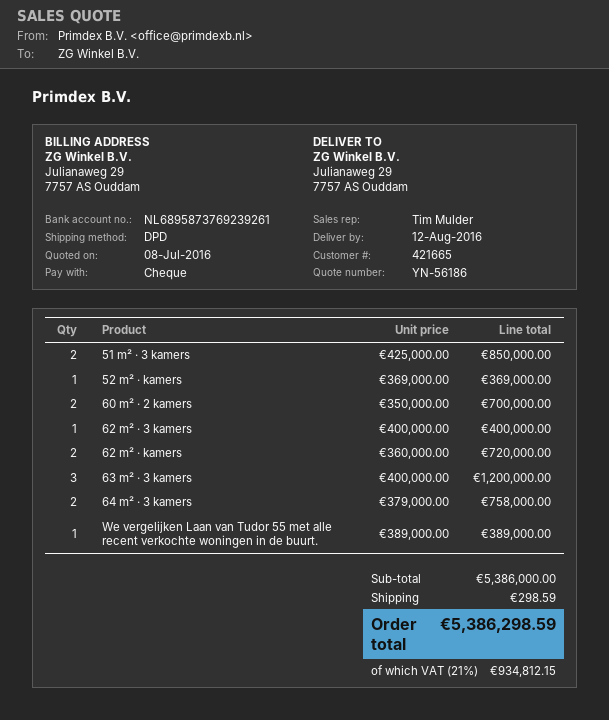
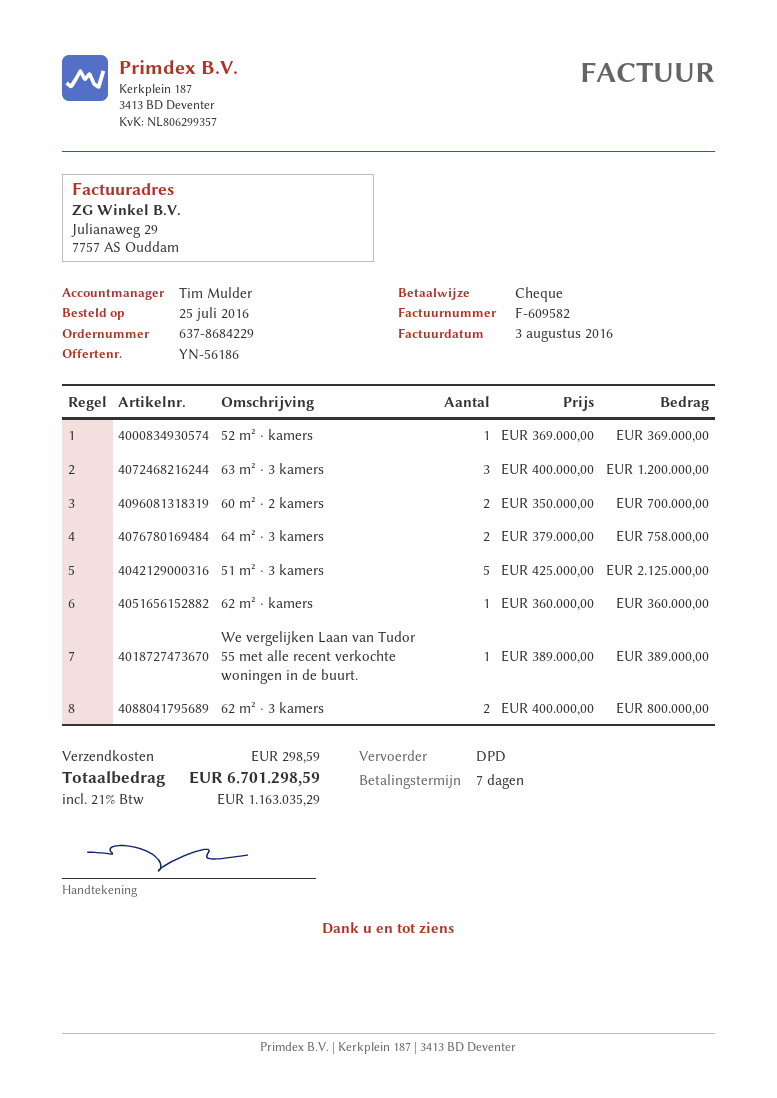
51 m² · 3 kamers: 2 x 425000.00 = 850000.00 -> 5 x 425000.00 = 2125000.00
62 m² · 3 kamers: 1 x 400000.00 = 400000.00 -> 2 x 400000.00 = 800000.00
62 m² · kamers: 2 x 360000.00 = 720000.00 -> 1 x 360000.00 = 360000.00
tax: 21% = 934812.15 -> 21% = 1163035.29
total: 5386298.59 -> 6701298.59

